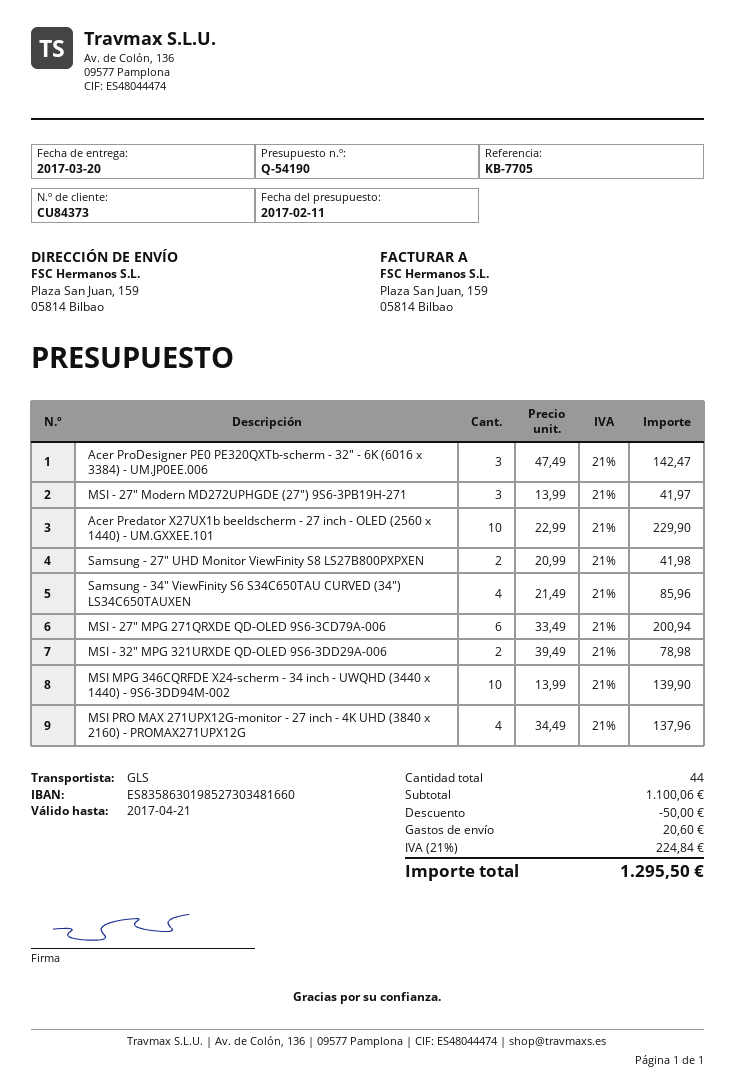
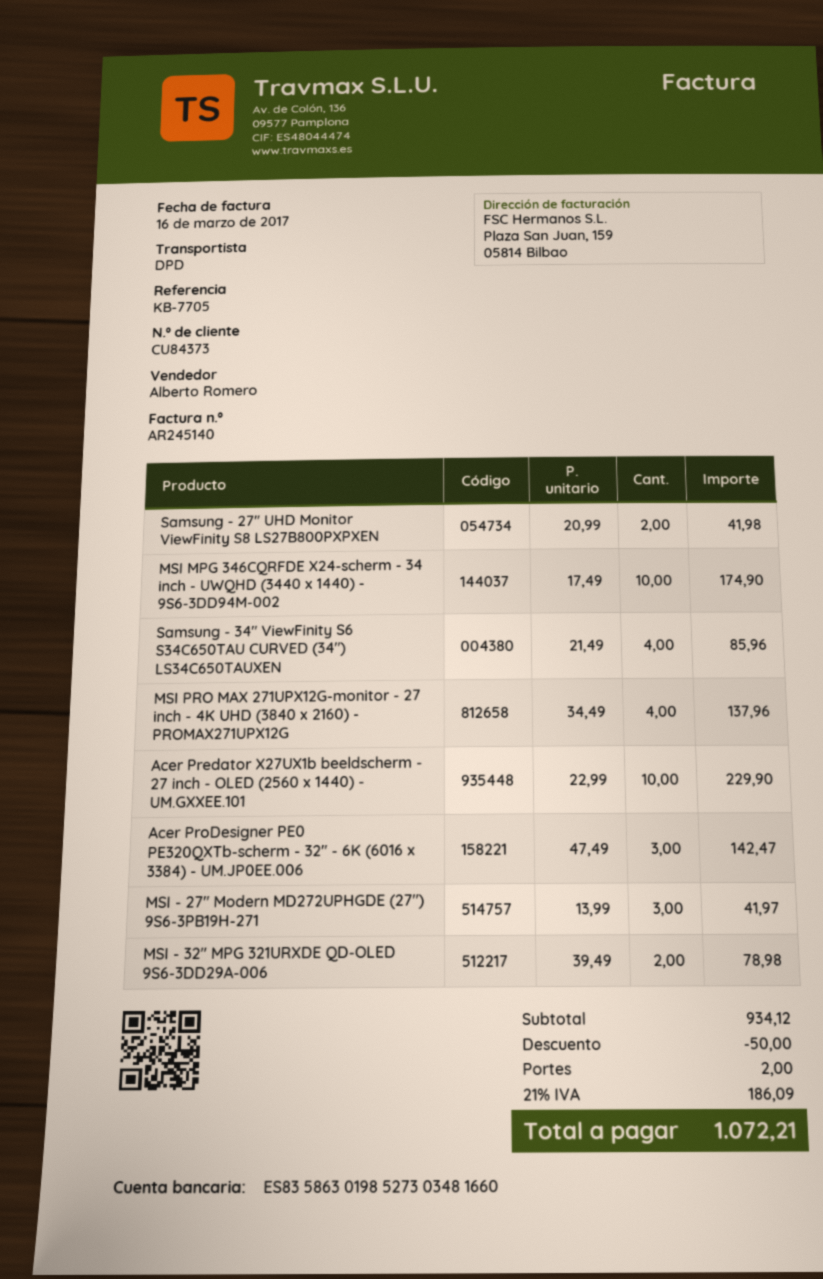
shipping method: GLS -> DPD
MSI - 27" MPG 271QRXDE QD-OLED 9S6-3CD79A-006: 6 x 33.49 = 200.94 -> none
MSI MPG 346CQRFDE X24-scherm - 34 inch - UWQHD (3440 x 1440) - 9S6-3DD94M-002: 10 x 13.99 = 139.90 -> 10 x 17.49 = 174.90
subtotal: 1100.06 -> 934.12
shipping: 20.60 -> 2.00
tax: 21% = 224.84 -> 21% = 186.09
total: 1295.50 -> 1072.21

